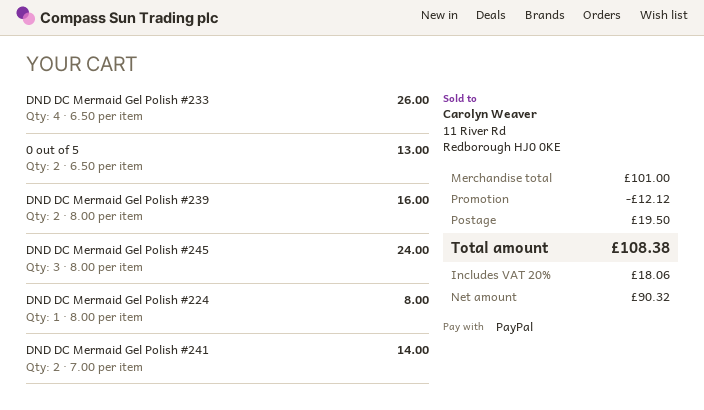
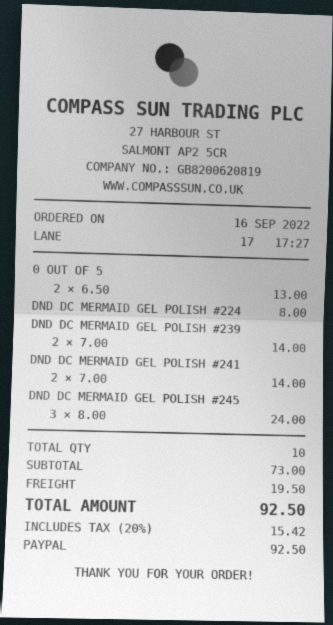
DND DC Mermaid Gel Polish #233: 4 x 6.50 = 26.00 -> none
DND DC Mermaid Gel Polish #239: 2 x 8.00 = 16.00 -> 2 x 7.00 = 14.00
subtotal: 101.00 -> 73.00
discount: 12.12 -> none
tax: 20% = 18.06 -> 20% = 15.42
total: 108.38 -> 92.50

